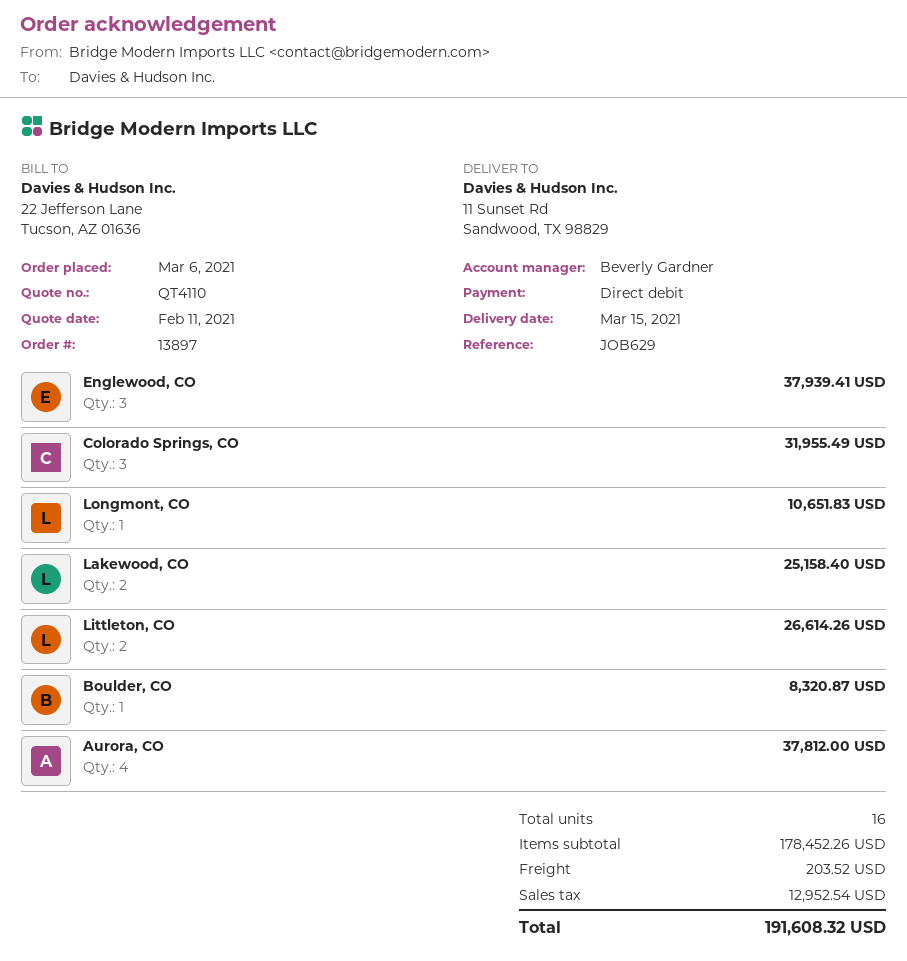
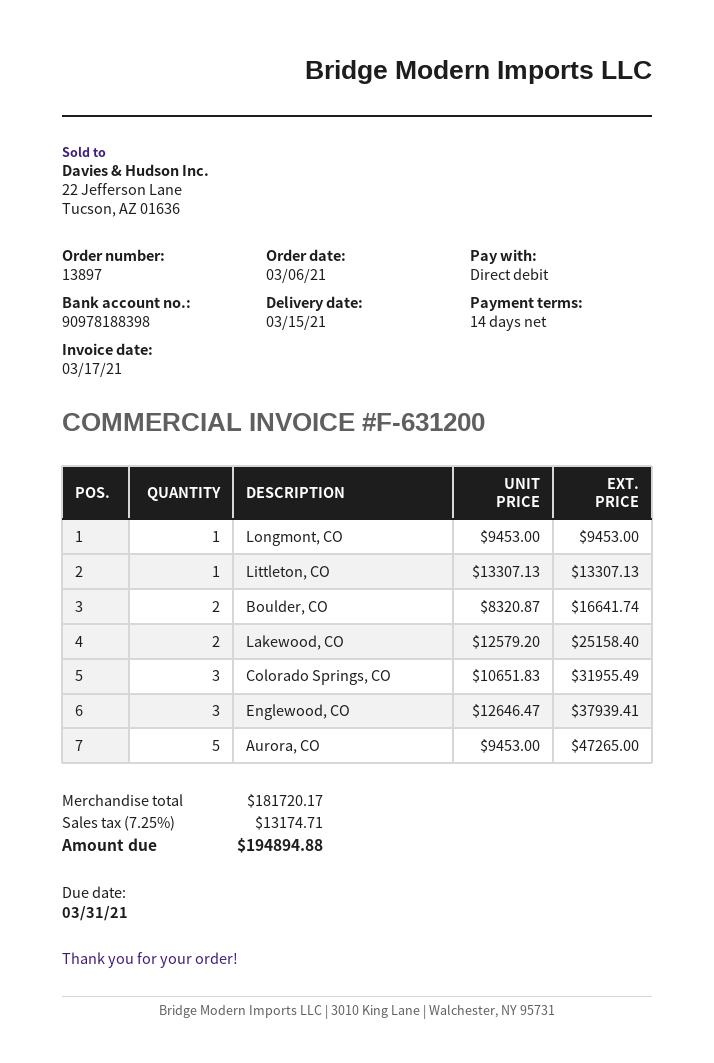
Longmont, CO: 1 for 10651.83 -> 1 for 9453.00
Littleton, CO: 2 for 26614.26 -> 1 for 13307.13
Boulder, CO: 1 for 8320.87 -> 2 for 16641.74
Aurora, CO: 4 for 37812.00 -> 5 for 47265.00
subtotal: 178452.26 -> 181720.17
shipping: 203.52 -> none
tax: 12952.54 -> 13174.71
total: 191608.32 -> 194894.88

